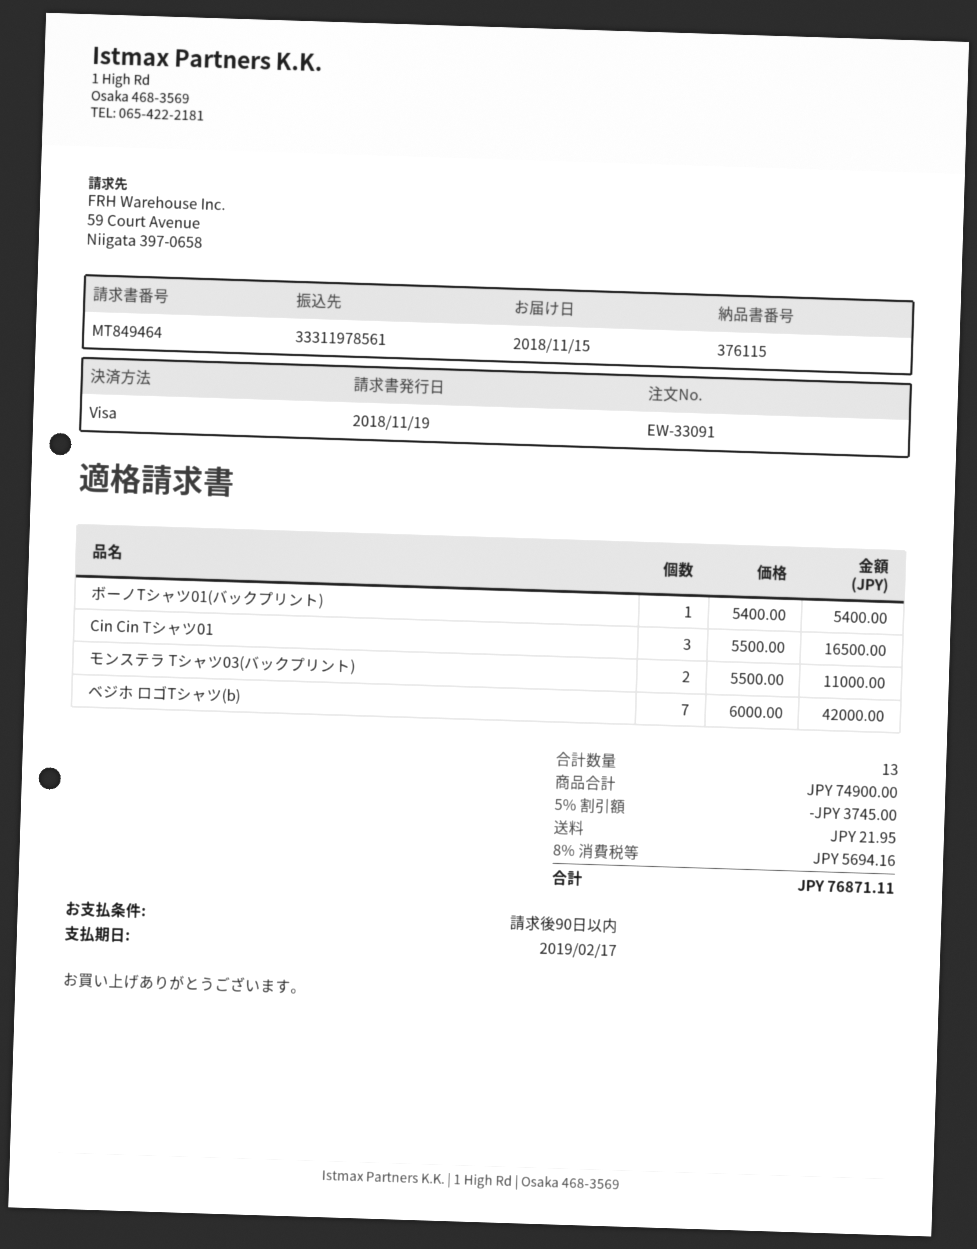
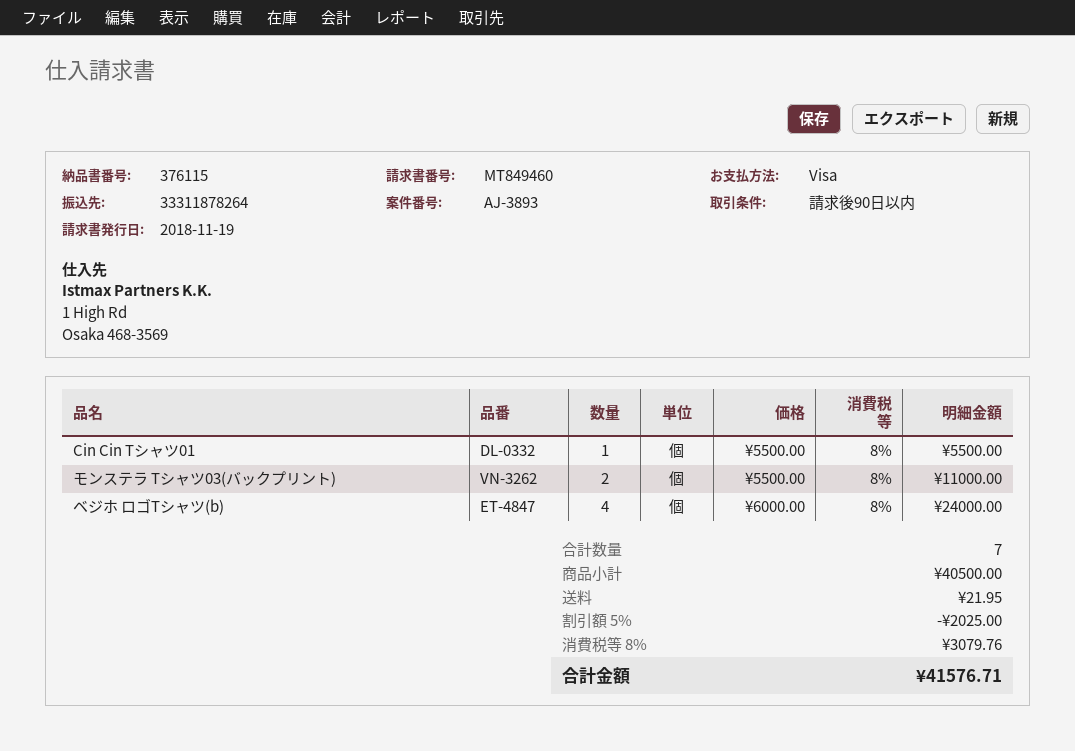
invoice number: MT849464 -> MT849460
bank account: 33311978561 -> 33311878264
ボーノTシャツ01(バックプリント): 1 x 5400.00 = 5400.00 -> none
Cin Cin Tシャツ01: 3 x 5500.00 = 16500.00 -> 1 x 5500.00 = 5500.00
ベジホ ロゴTシャツ(b): 7 x 6000.00 = 42000.00 -> 4 x 6000.00 = 24000.00
total quantity: 13 -> 7
subtotal: 74900.00 -> 40500.00
discount: 5% = 3745.00 -> 5% = 2025.00
tax: 8% = 5694.16 -> 8% = 3079.76
total: 76871.11 -> 41576.71

